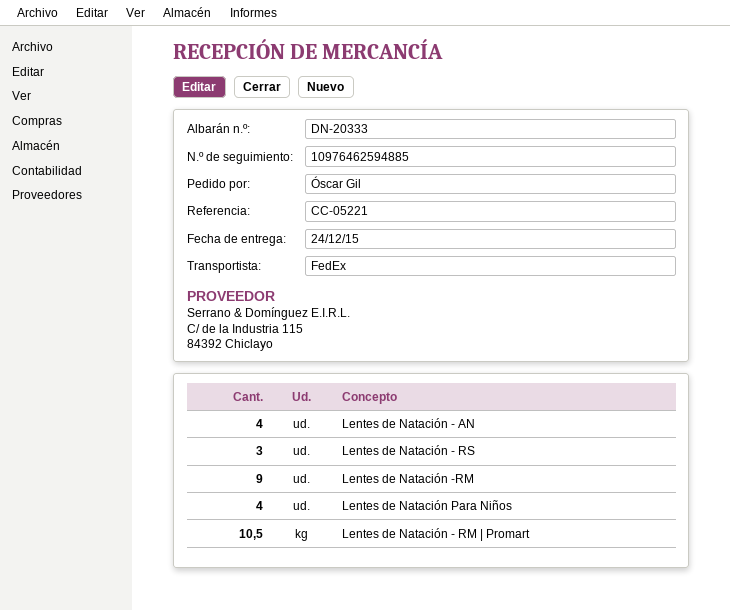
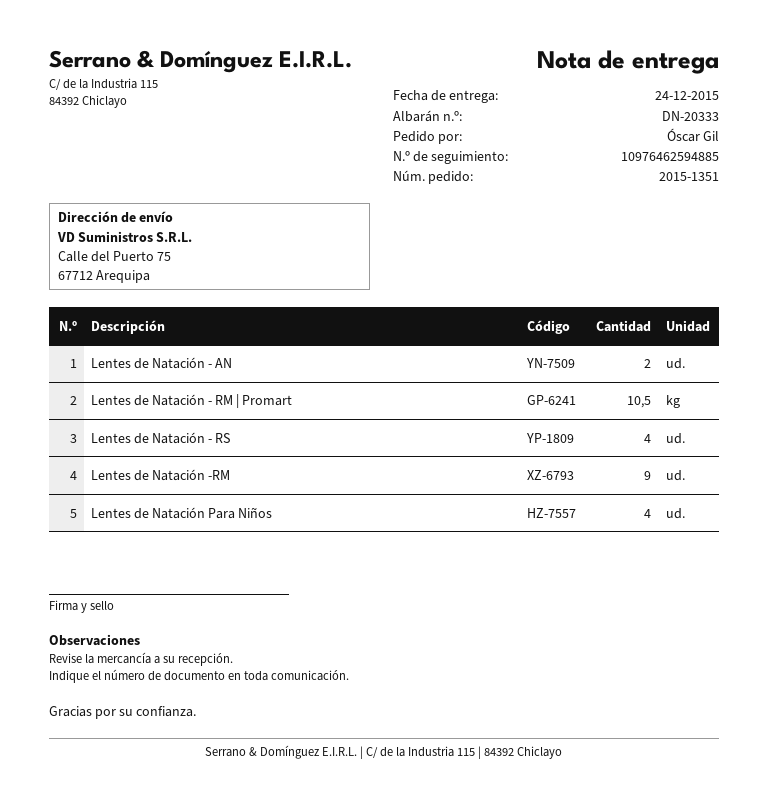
Lentes de Natación - AN: 4 -> 2
Lentes de Natación - RS: 3 -> 4

